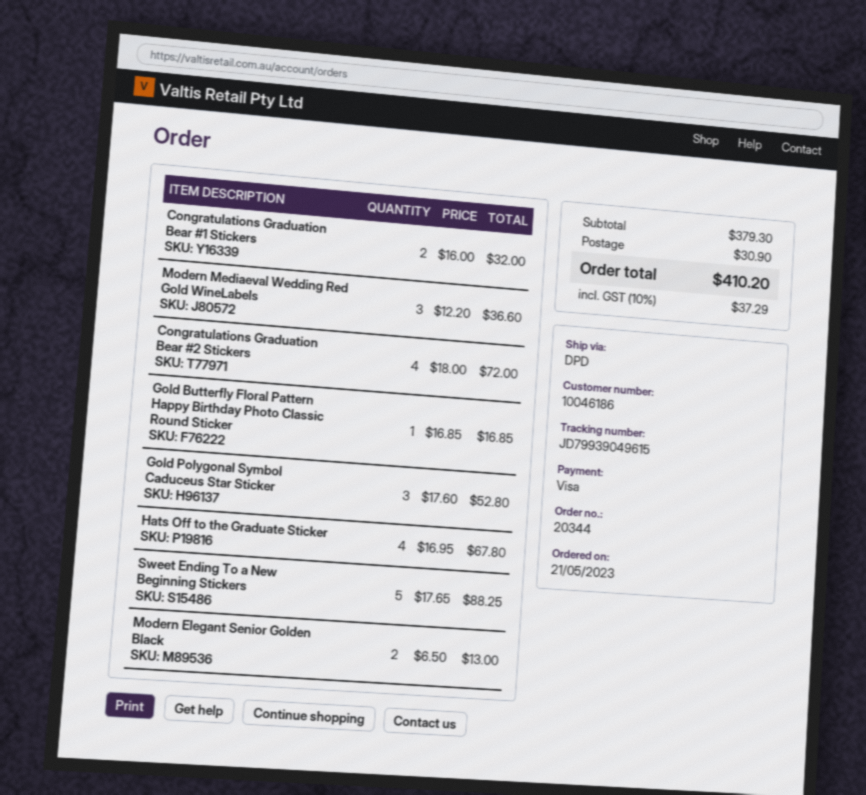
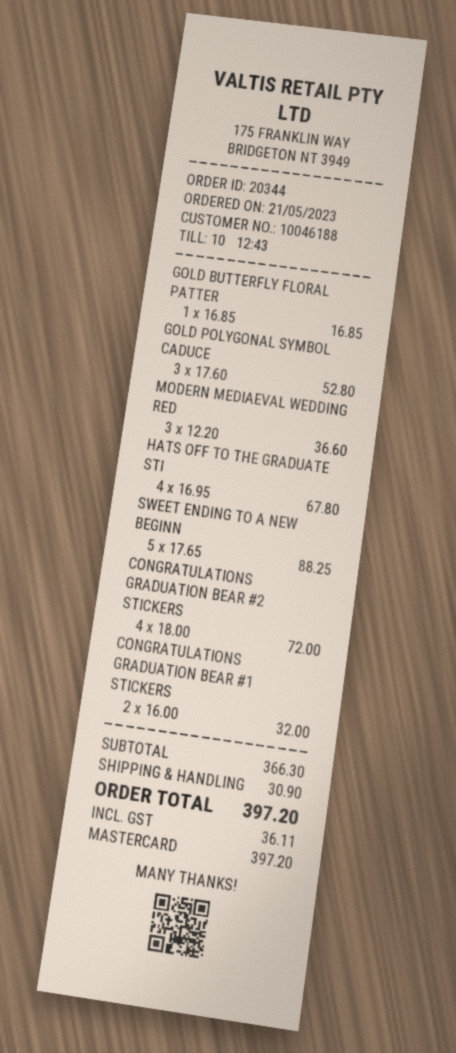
customer number: 10046186 -> 10046188
payment method: Visa -> Mastercard
Modern Elegant Senior Golden Black: 2 x 6.50 = 13.00 -> none
subtotal: 379.30 -> 366.30
tax: 37.29 -> 36.11
total: 410.20 -> 397.20

